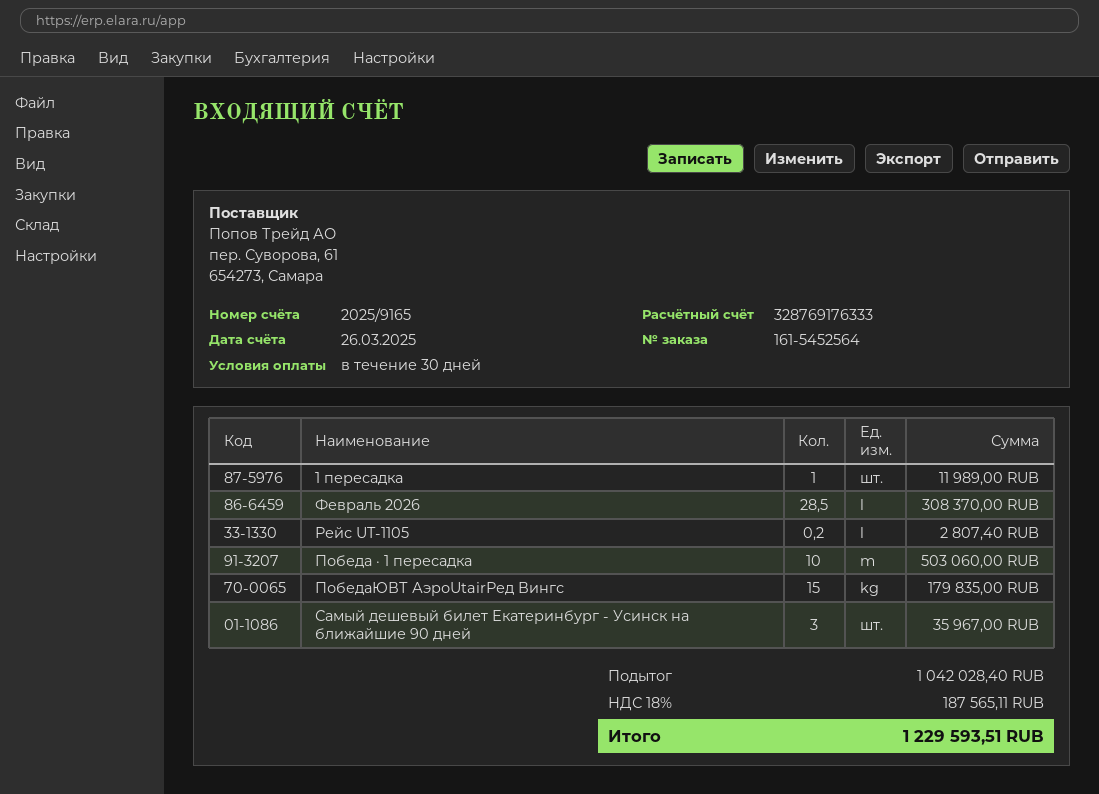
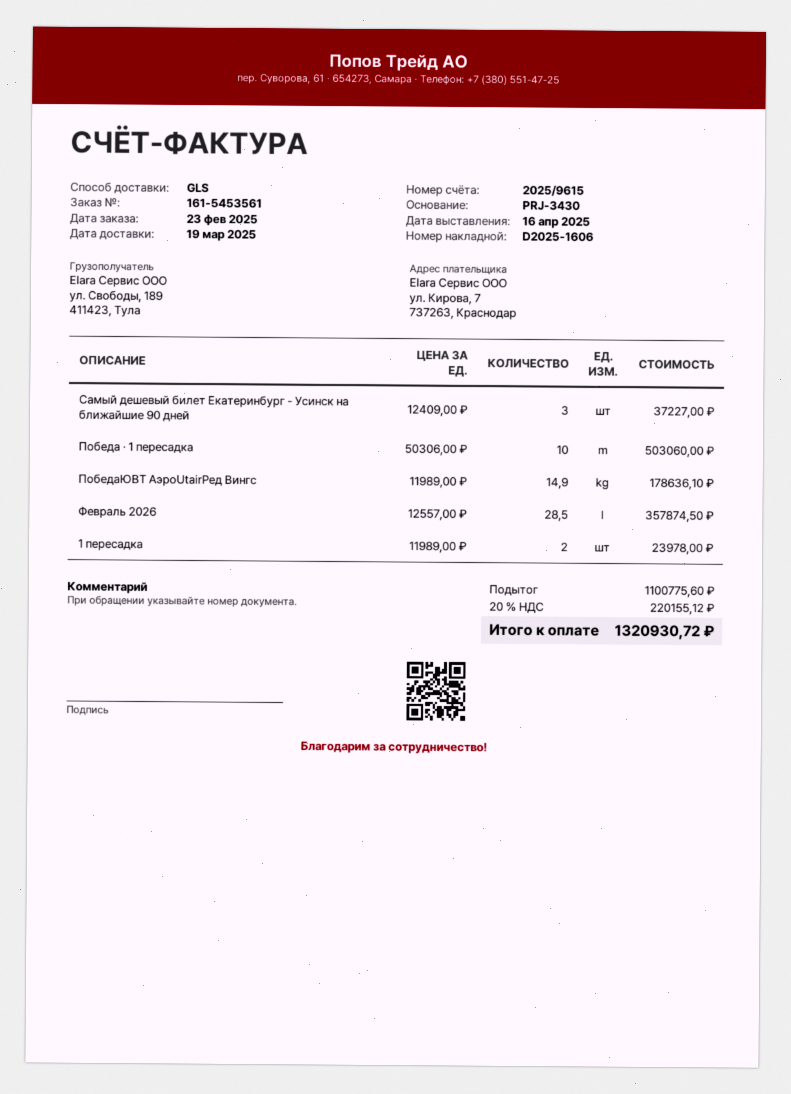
order number: 161-5452564 -> 161-5453561
invoice number: 2025/9165 -> 2025/9615
invoice date: 2025-03-26 -> 2025-04-16
1 пересадка: 1 for 11989.00 -> 2 for 23978.00
Февраль 2026: 28.5 for 308370.00 -> 28.5 for 357874.50
Рейс UT-1105: 0.2 for 2807.40 -> none
ПобедаЮВТ АэроUtairРед Вингс: 15 for 179835.00 -> 14.9 for 178636.10
Самый дешевый билет Екатеринбург - Усинск на ближайшие 90 дней: 3 for 35967.00 -> 3 for 37227.00
subtotal: 1042028.40 -> 1100775.60
tax: 18% = 187565.11 -> 20% = 220155.12
total: 1229593.51 -> 1320930.72

